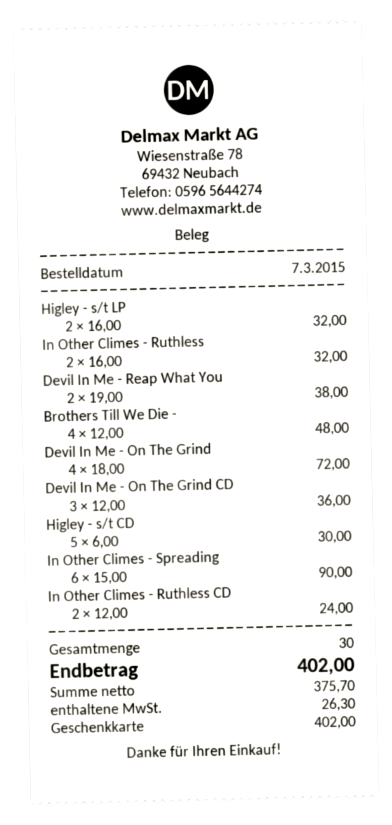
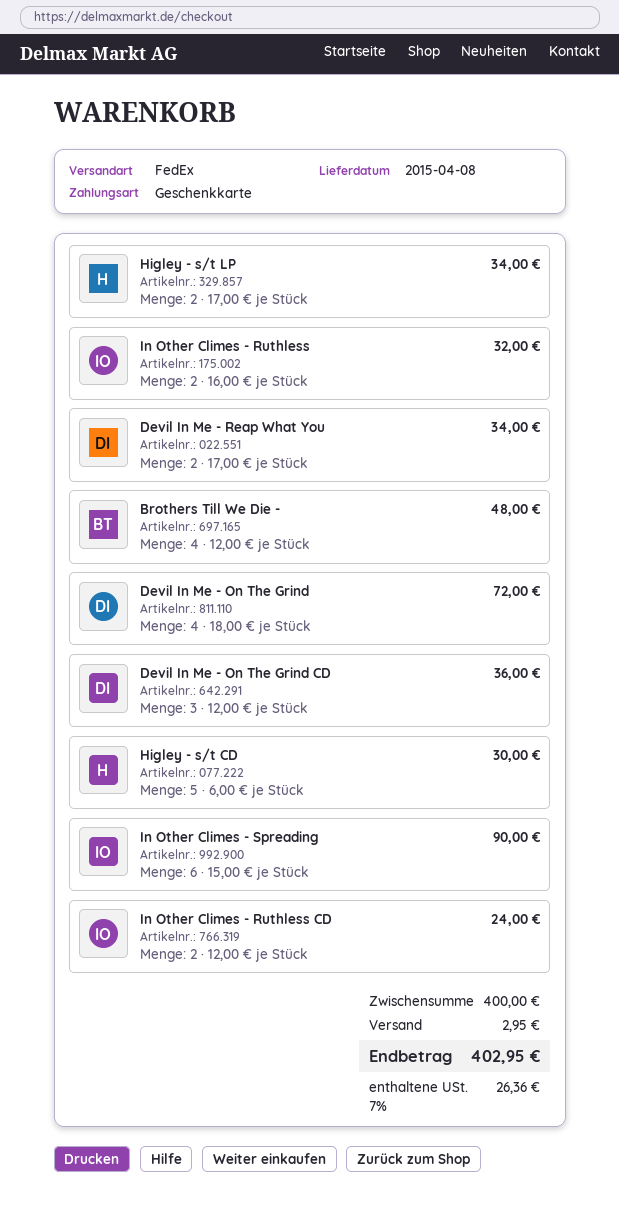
Higley - s/t LP: 2 x 16.00 = 32.00 -> 2 x 17.00 = 34.00
Devil In Me - Reap What You: 2 x 19.00 = 38.00 -> 2 x 17.00 = 34.00
shipping: none -> 2.95
tax: 26.30 -> 26.36
total: 402.00 -> 402.95

